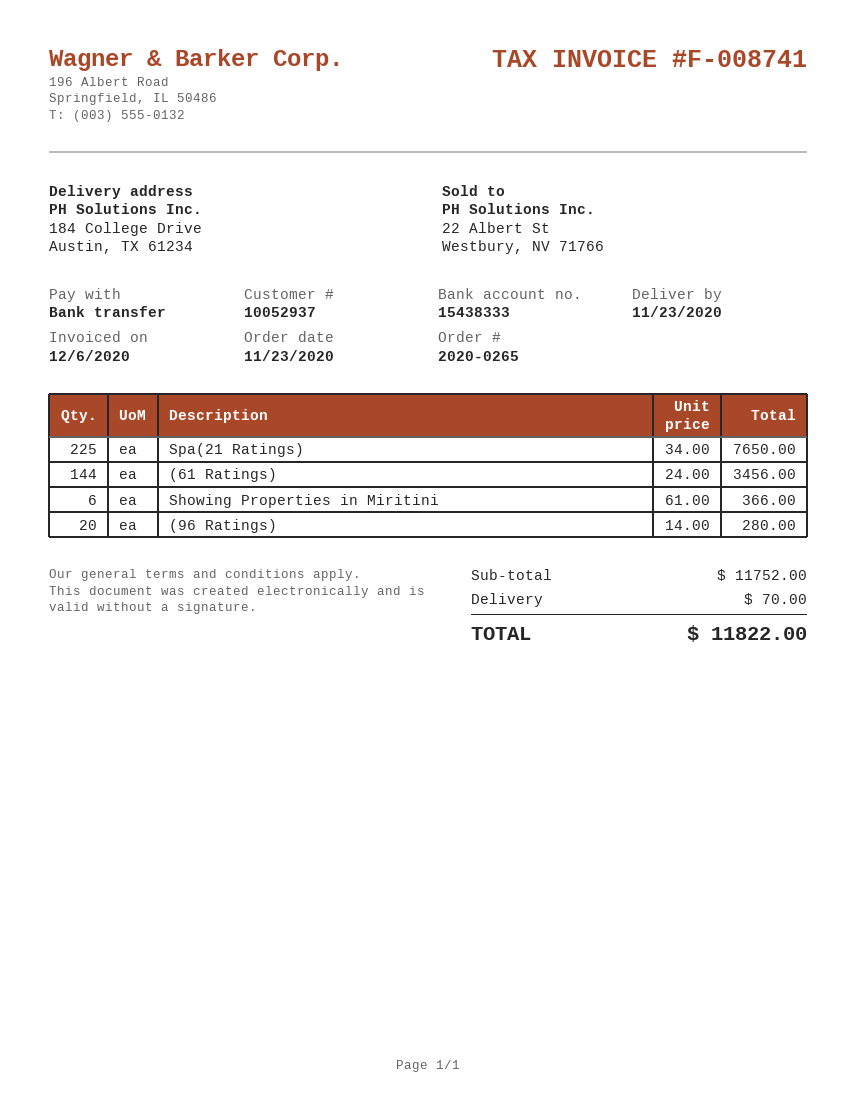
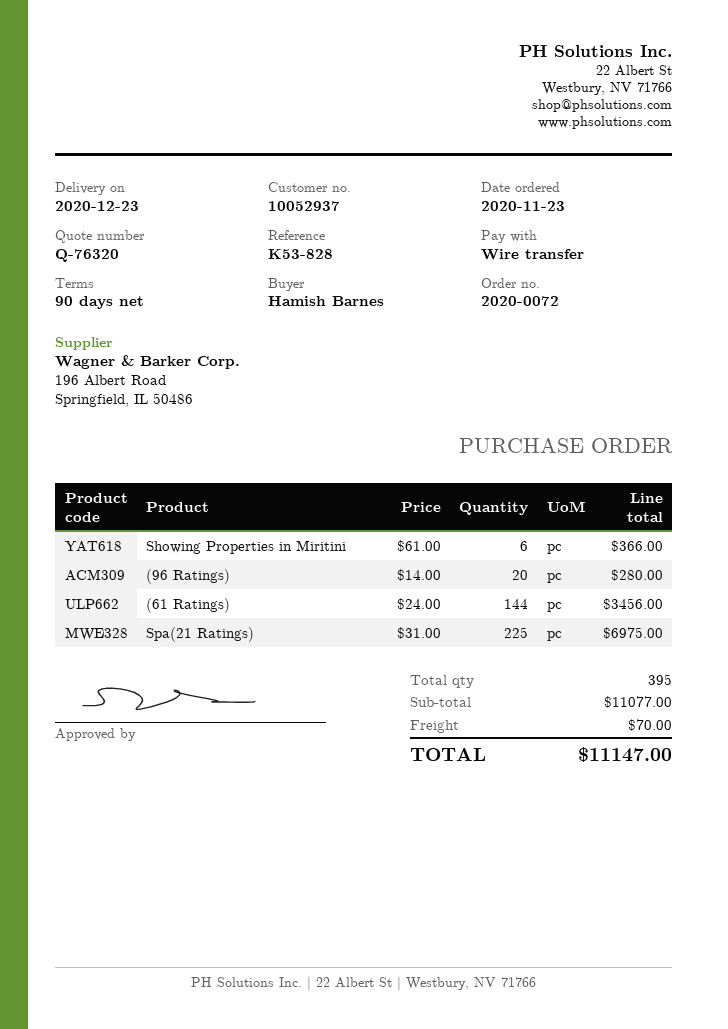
order number: 2020-0265 -> 2020-0072
delivery date: 2020-11-23 -> 2020-12-23
Spa(21 Ratings): 225 x 34.00 = 7650.00 -> 225 x 31.00 = 6975.00
subtotal: 11752.00 -> 11077.00
total: 11822.00 -> 11147.00

